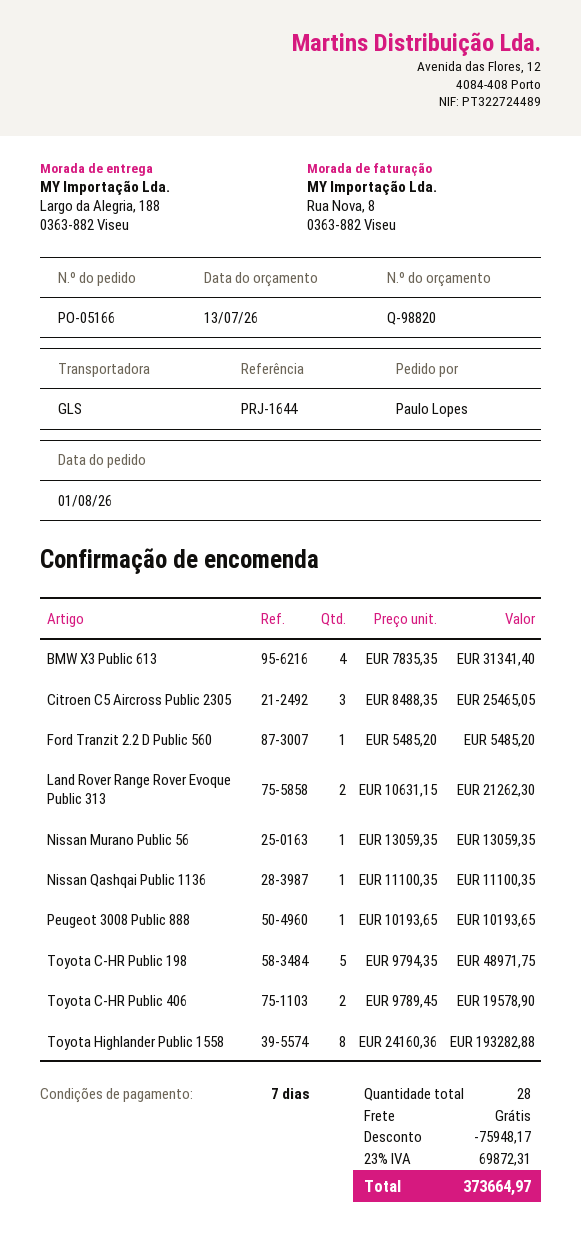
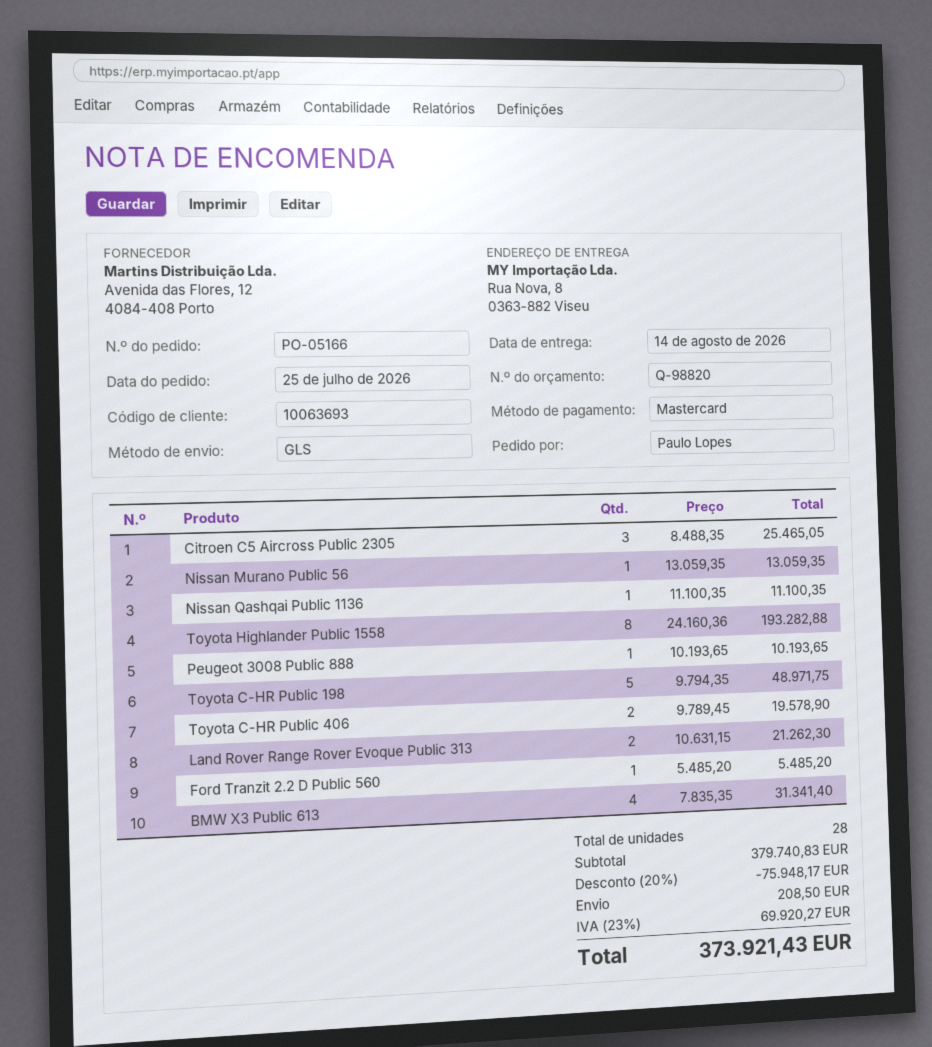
order date: 2026-08-01 -> 2026-07-25
ship to: Largo da Alegria, 188, 0363-882 Viseu -> Rua Nova, 8, 0363-882 Viseu
shipping: 0.00 -> 208.50
tax: 23% = 69872.31 -> 23% = 69920.27
total: 373664.97 -> 373921.43

